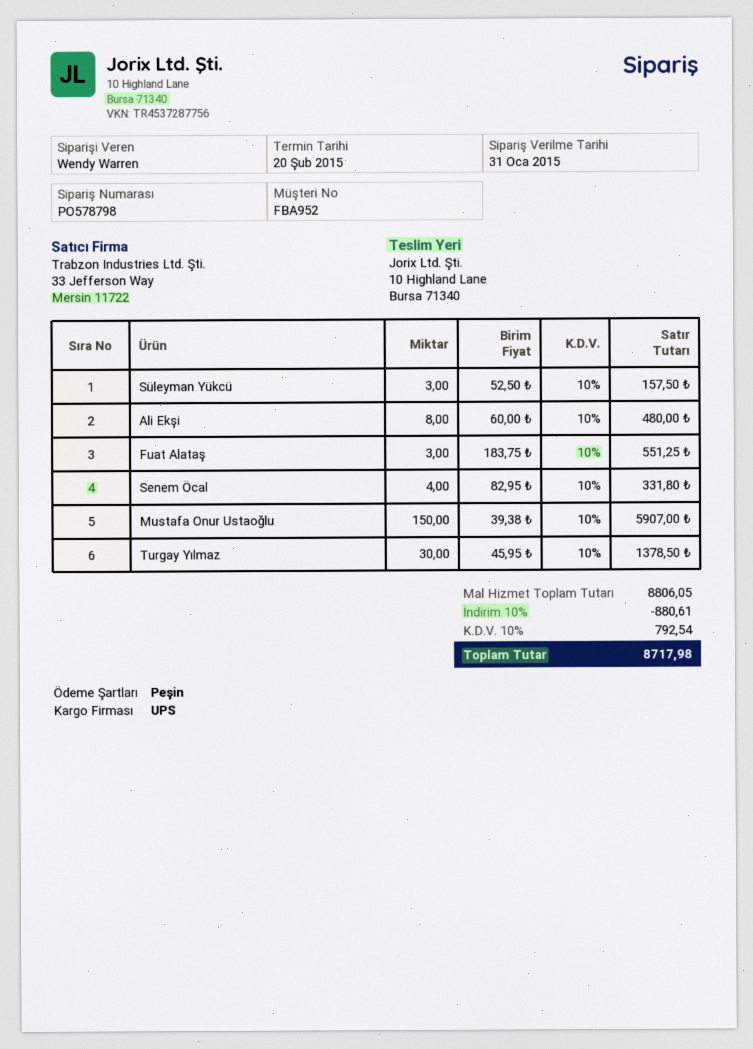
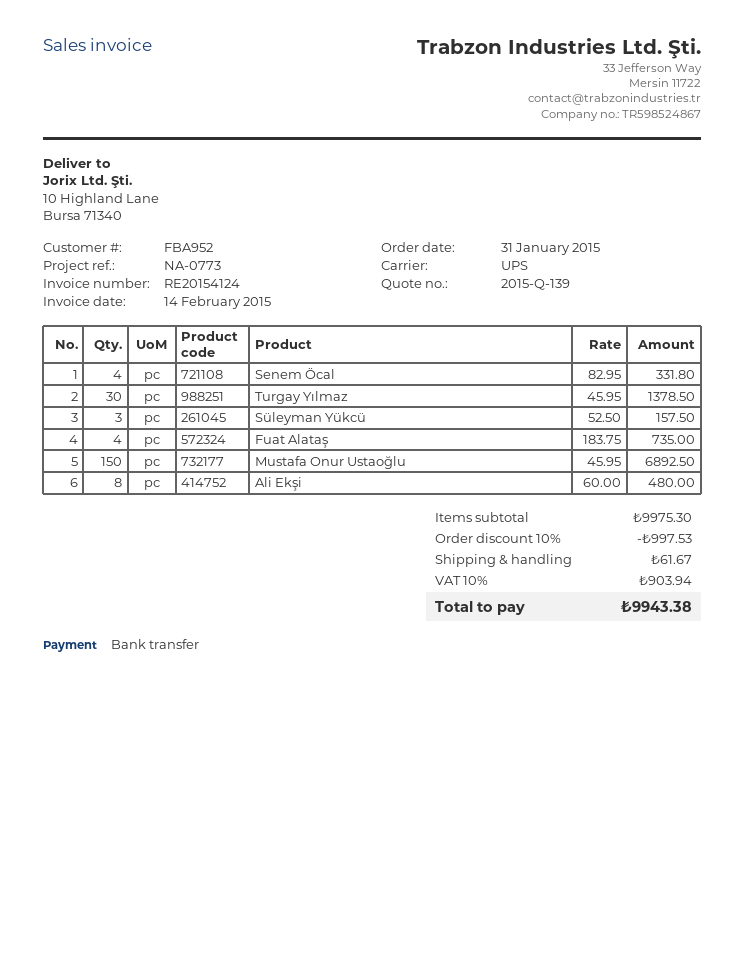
Fuat Alataş: 3 x 183.75 = 551.25 -> 4 x 183.75 = 735.00
Mustafa Onur Ustaoğlu: 150 x 39.38 = 5907.00 -> 150 x 45.95 = 6892.50
subtotal: 8806.05 -> 9975.30
discount: 10% = 880.61 -> 10% = 997.53
shipping: none -> 61.67
tax: 10% = 792.54 -> 10% = 903.94
total: 8717.98 -> 9943.38

